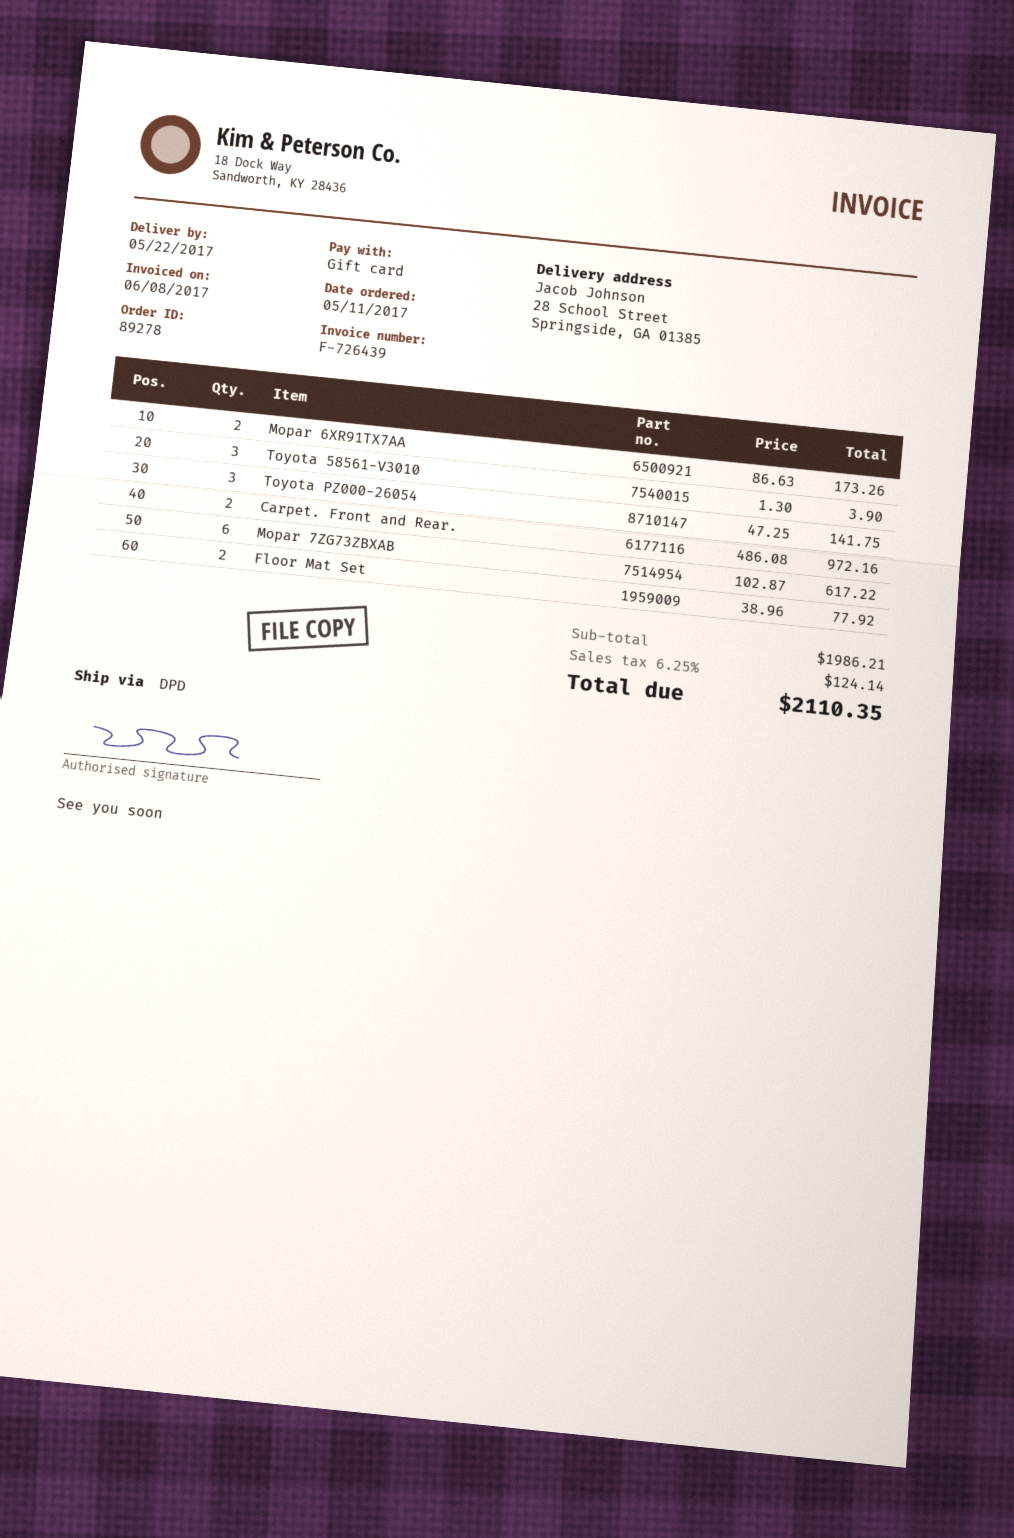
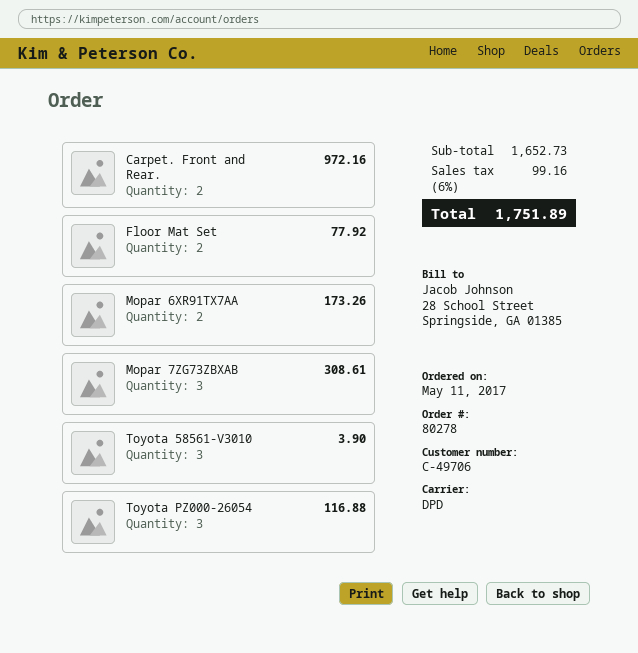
order number: 89278 -> 80278
Toyota PZ000-26054: 3 for 141.75 -> 3 for 116.88
Mopar 7ZG73ZBXAB: 6 for 617.22 -> 3 for 308.61
subtotal: 1986.21 -> 1652.73
tax: 6.25% = 124.14 -> 6% = 99.16
total: 2110.35 -> 1751.89

